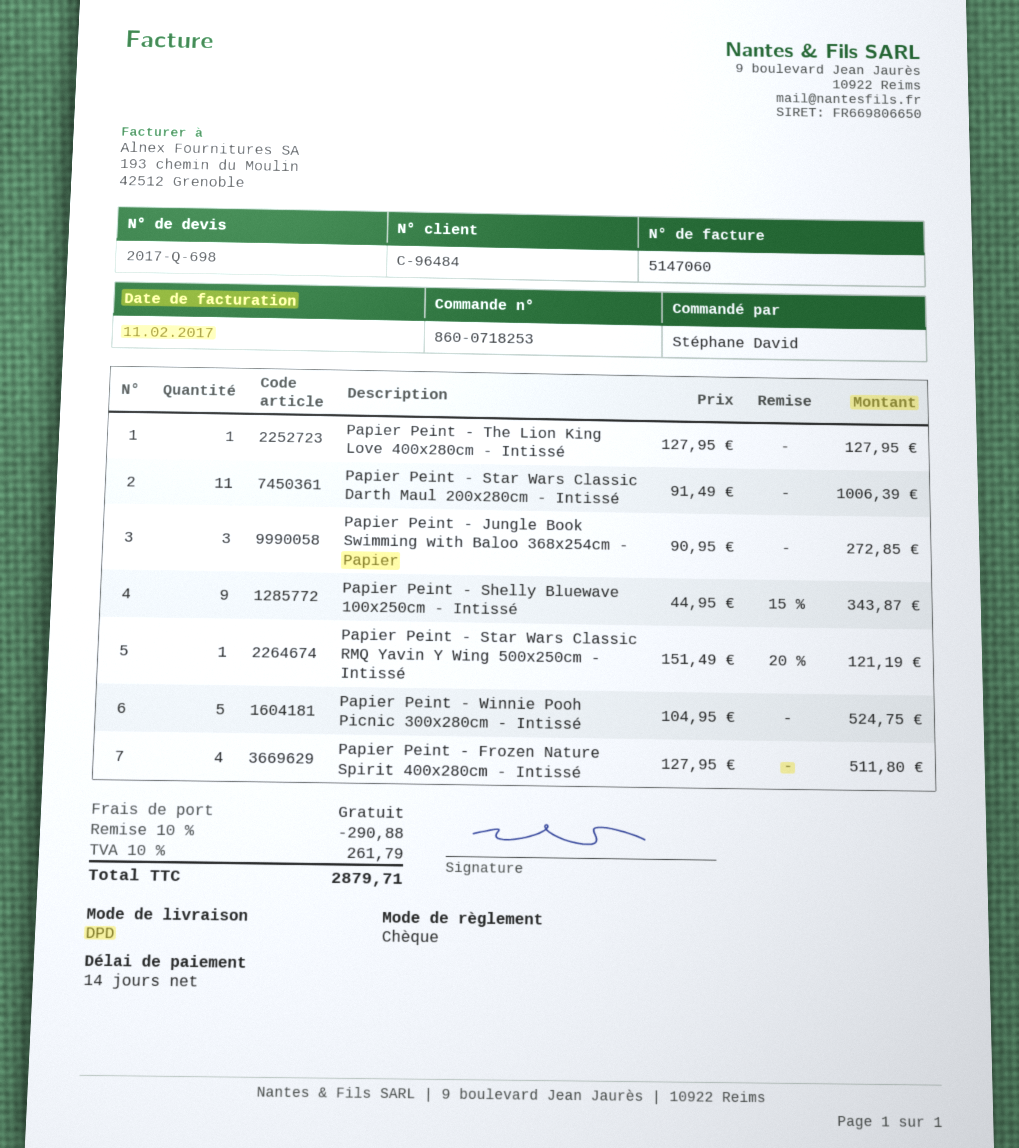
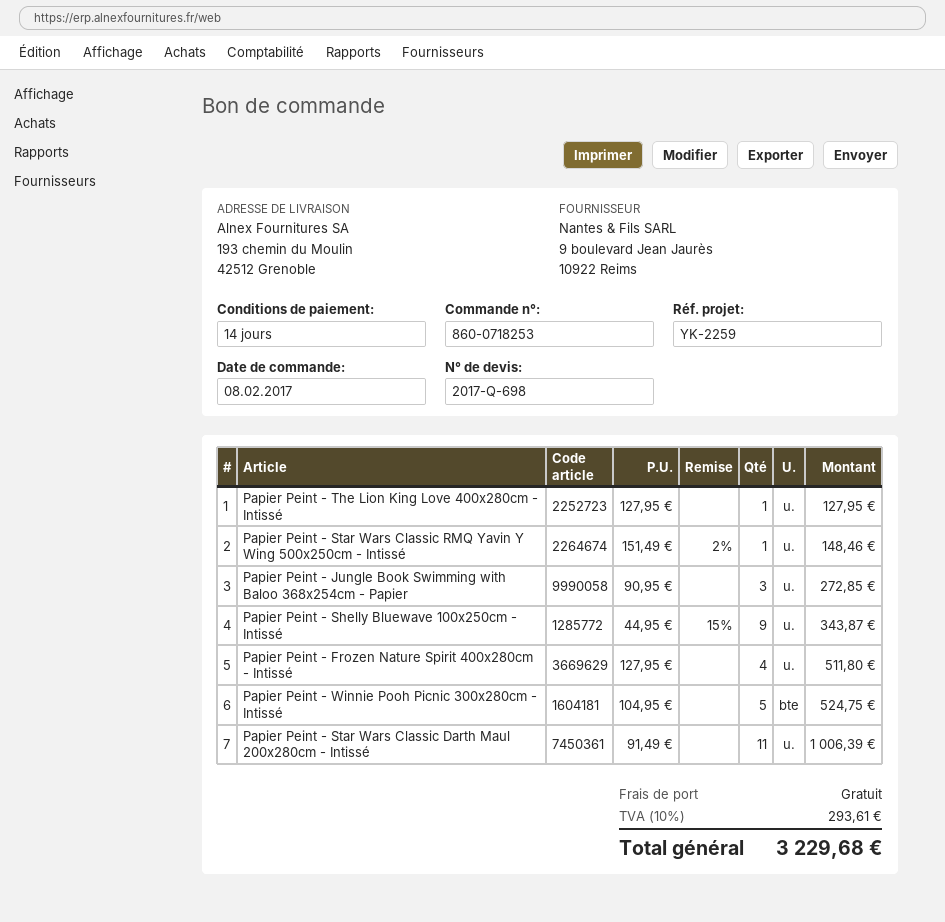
Papier Peint - Star Wars Classic RMQ Yavin Y Wing 500x250cm - Intissé: 1 x 151.49 - 20% = 121.19 -> 1 x 151.49 - 2% = 148.46
discount: 10% = 290.88 -> none
tax: 10% = 261.79 -> 10% = 293.61
total: 2879.71 -> 3229.68

